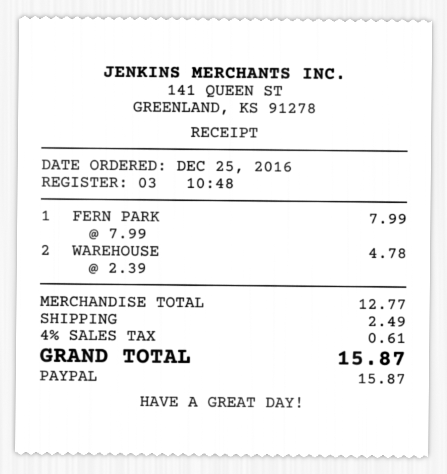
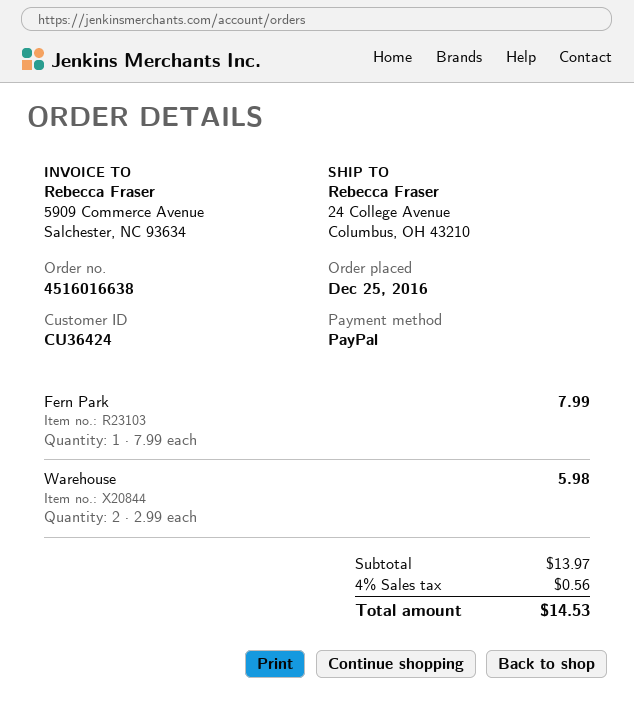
WAREHOUSE: 2 x 2.39 = 4.78 -> 2 x 2.99 = 5.98
subtotal: 12.77 -> 13.97
shipping: 2.49 -> none
tax: 4% = 0.61 -> 4% = 0.56
total: 15.87 -> 14.53

